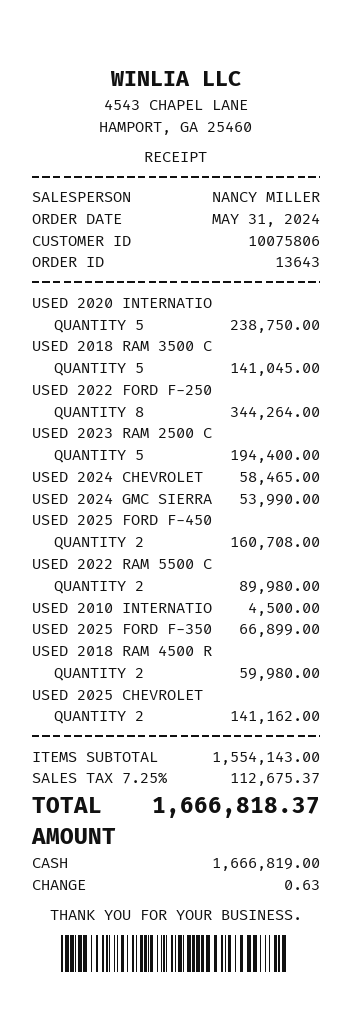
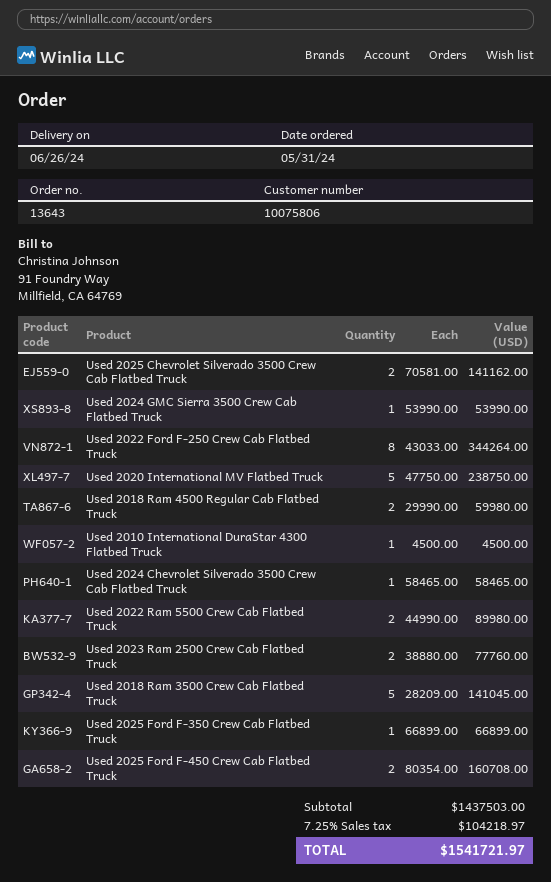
USED 2023 RAM 2500 C: 5 for 194400.00 -> 2 for 77760.00
subtotal: 1554143.00 -> 1437503.00
tax: 7.25% = 112675.37 -> 7.25% = 104218.97
total: 1666818.37 -> 1541721.97

